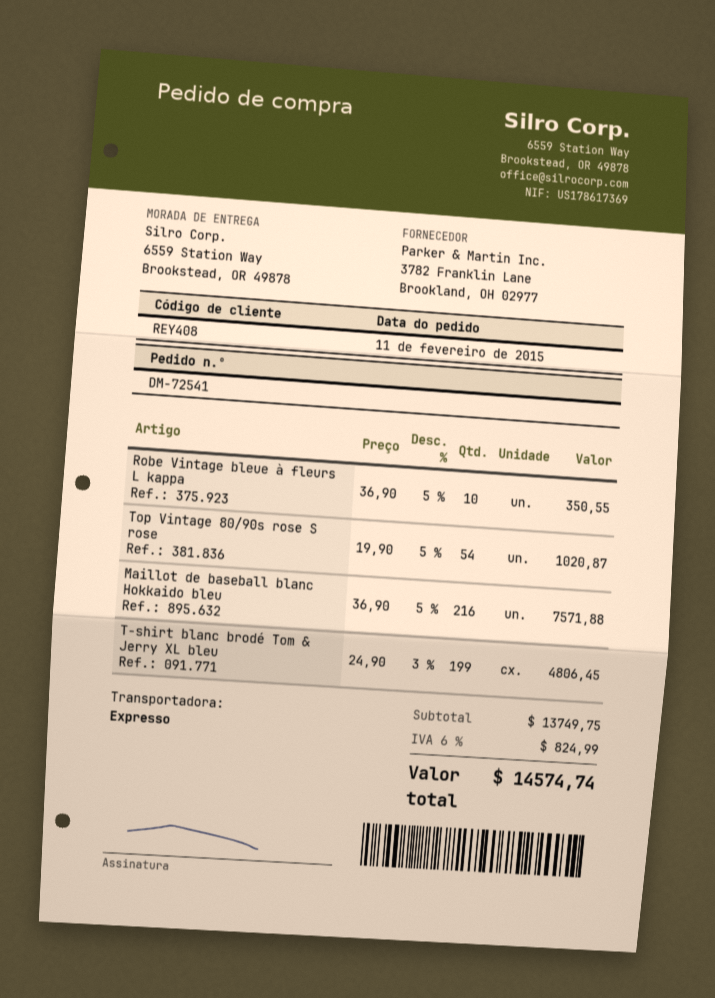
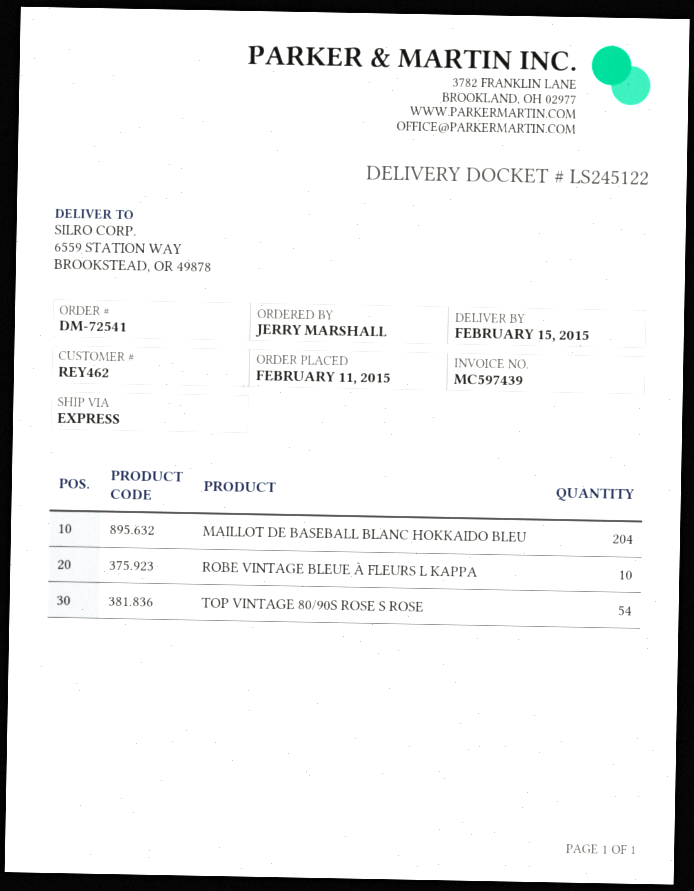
customer number: REY408 -> REY462
Maillot de baseball blanc Hokkaido bleu: 216 -> 204
T-shirt blanc brodé Tom & Jerry XL bleu: 199 -> none

